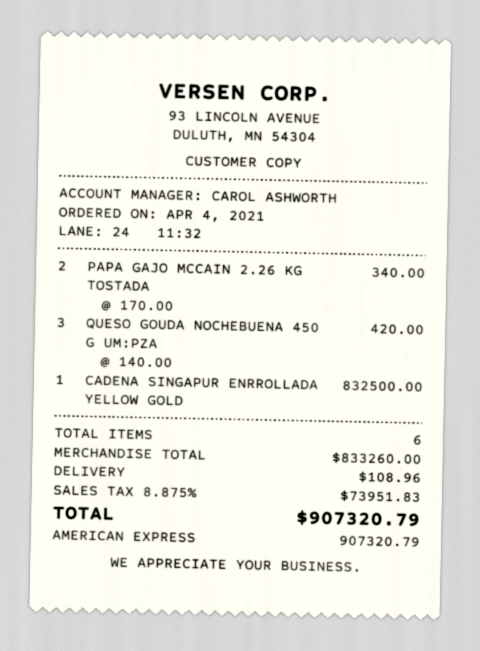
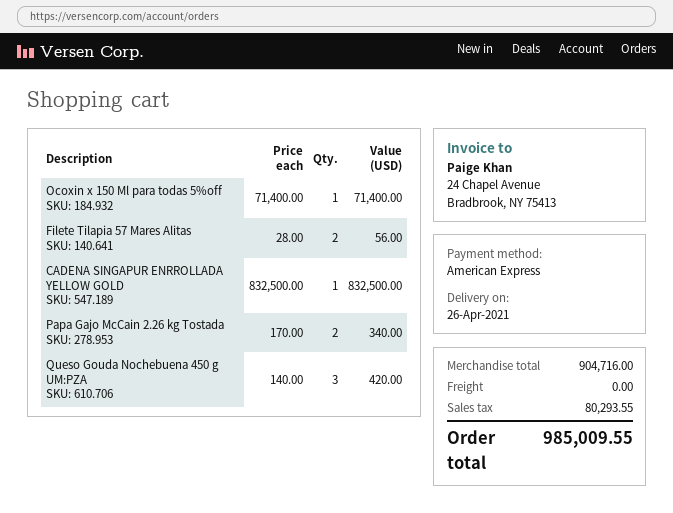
Ocoxin x 150 Ml para todas 5%off: none -> 1 x 71400.00 = 71400.00
Filete Tilapia 57 Mares Alitas: none -> 2 x 28.00 = 56.00
subtotal: 833260.00 -> 904716.00
shipping: 108.96 -> 0.00
tax: 73951.83 -> 80293.55
total: 907320.79 -> 985009.55

